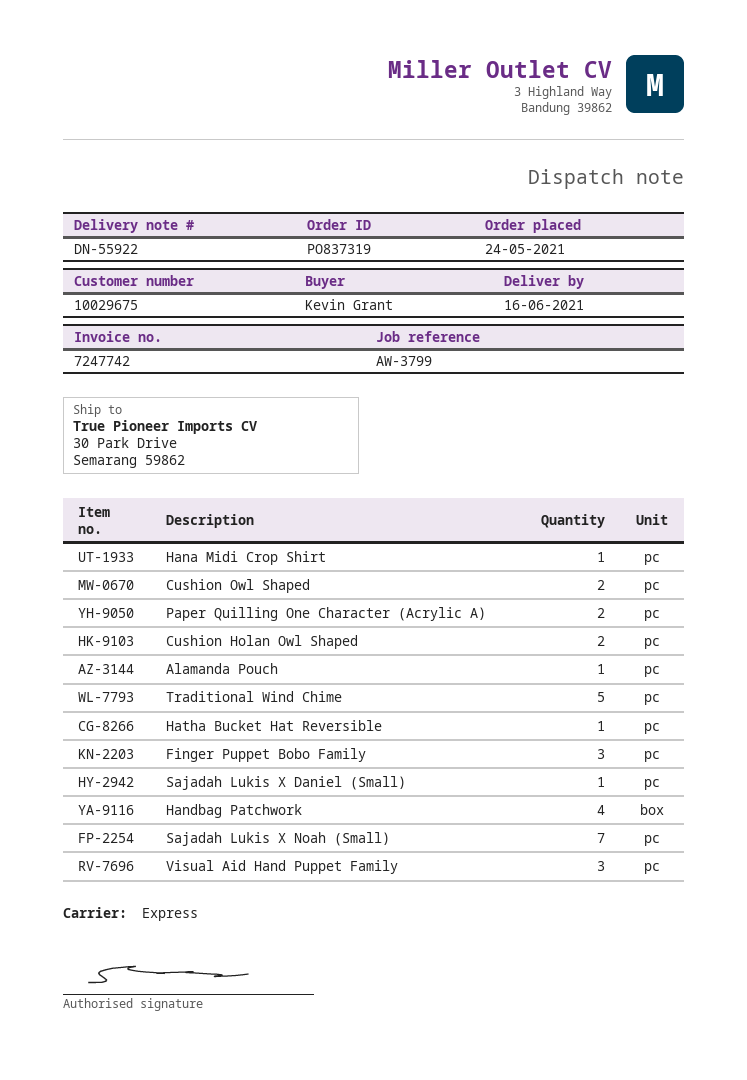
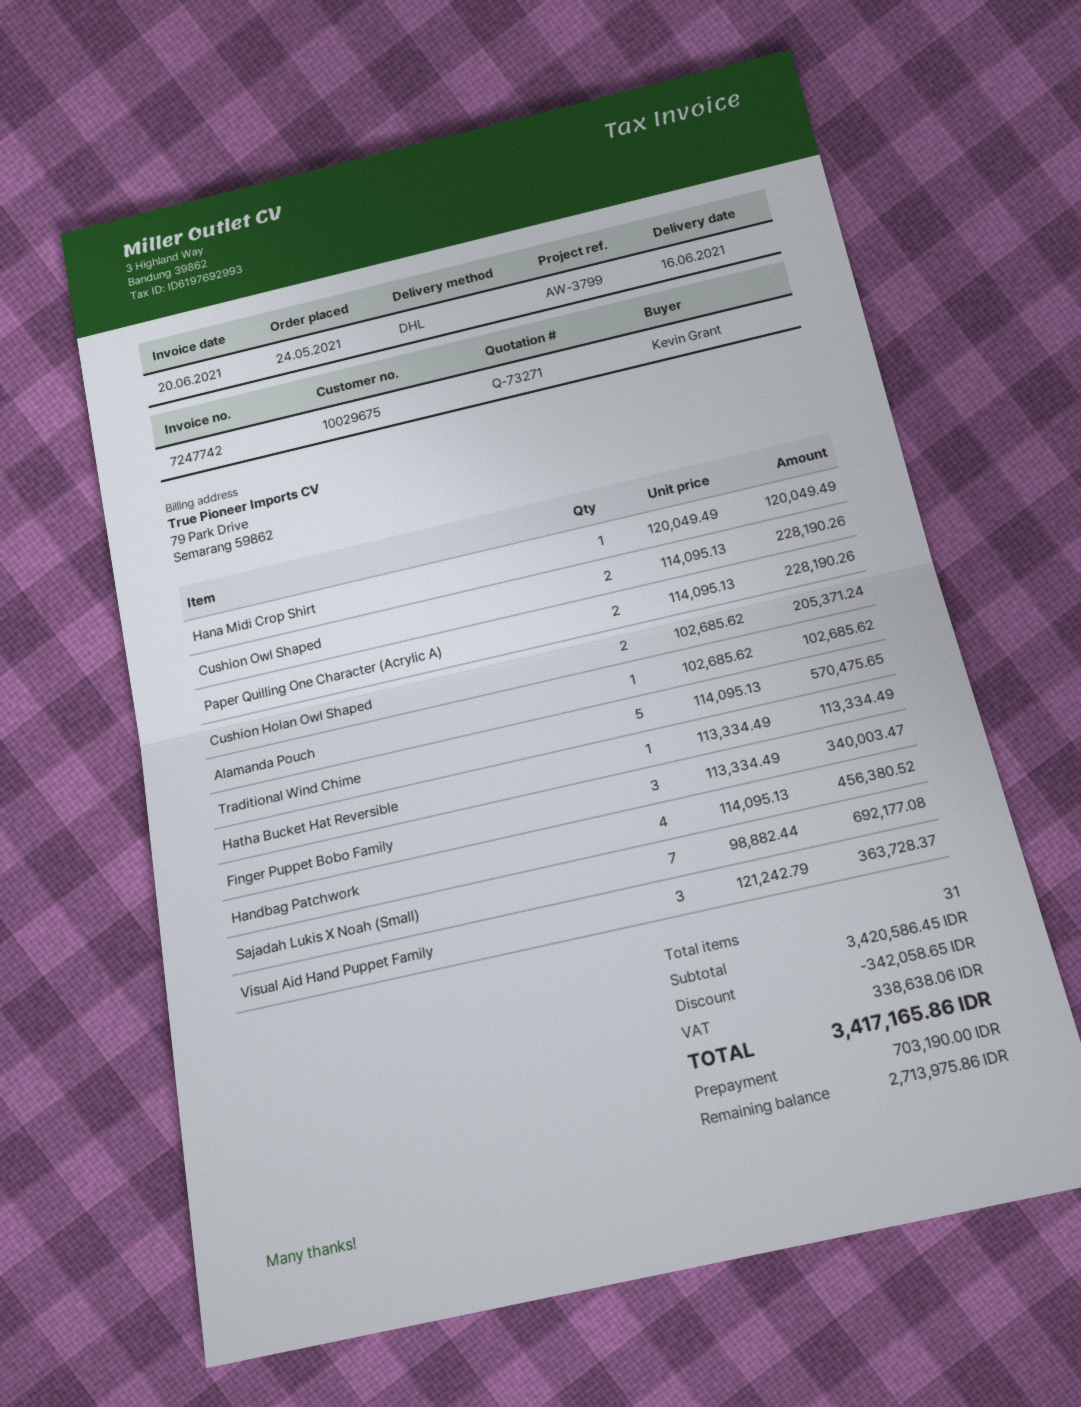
shipping method: express -> DHL
Sajadah Lukis X Daniel (Small): 1 -> none

